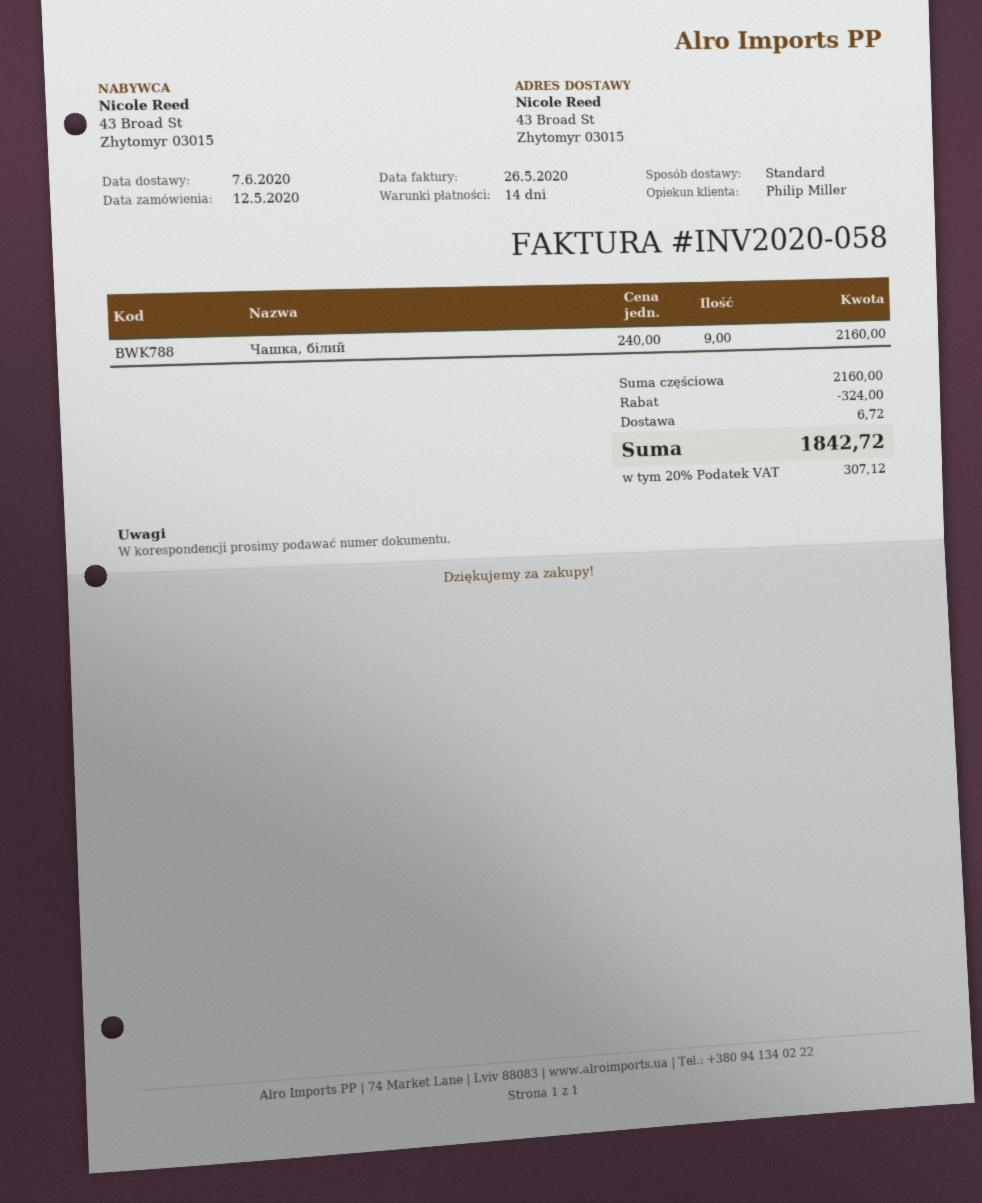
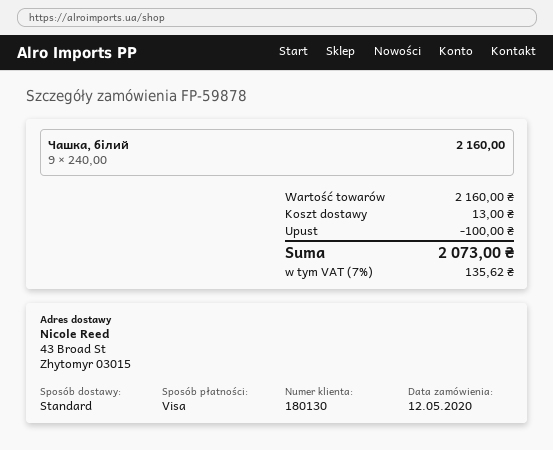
discount: 324.00 -> 100.00
shipping: 6.72 -> 13.00
tax: 20% = 307.12 -> 7% = 135.62
total: 1842.72 -> 2073.00

